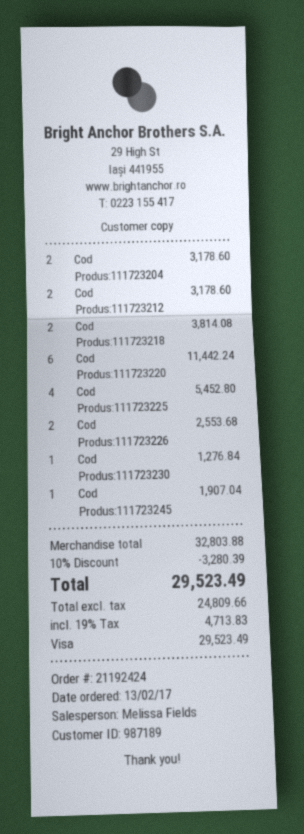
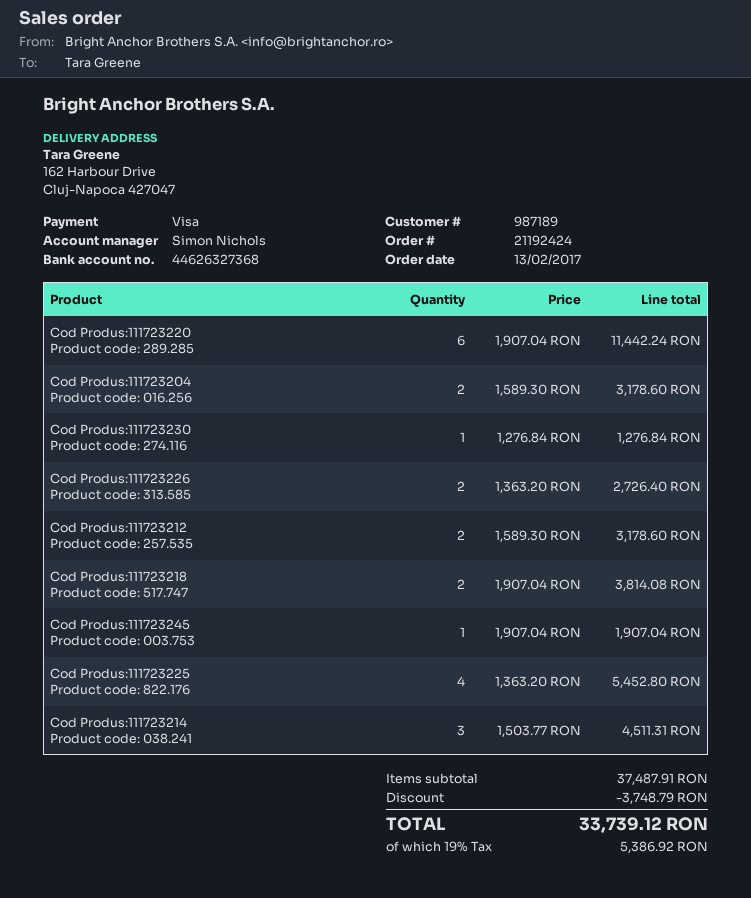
sales rep: Melissa Fields -> Simon Nichols
Cod Produs:111723226: 2 for 2553.68 -> 2 for 2726.40
Cod Produs:111723214: none -> 3 for 4511.31
subtotal: 32803.88 -> 37487.91
discount: 3280.39 -> 3748.79
tax: 19% = 4713.83 -> 19% = 5386.92
total: 29523.49 -> 33739.12

